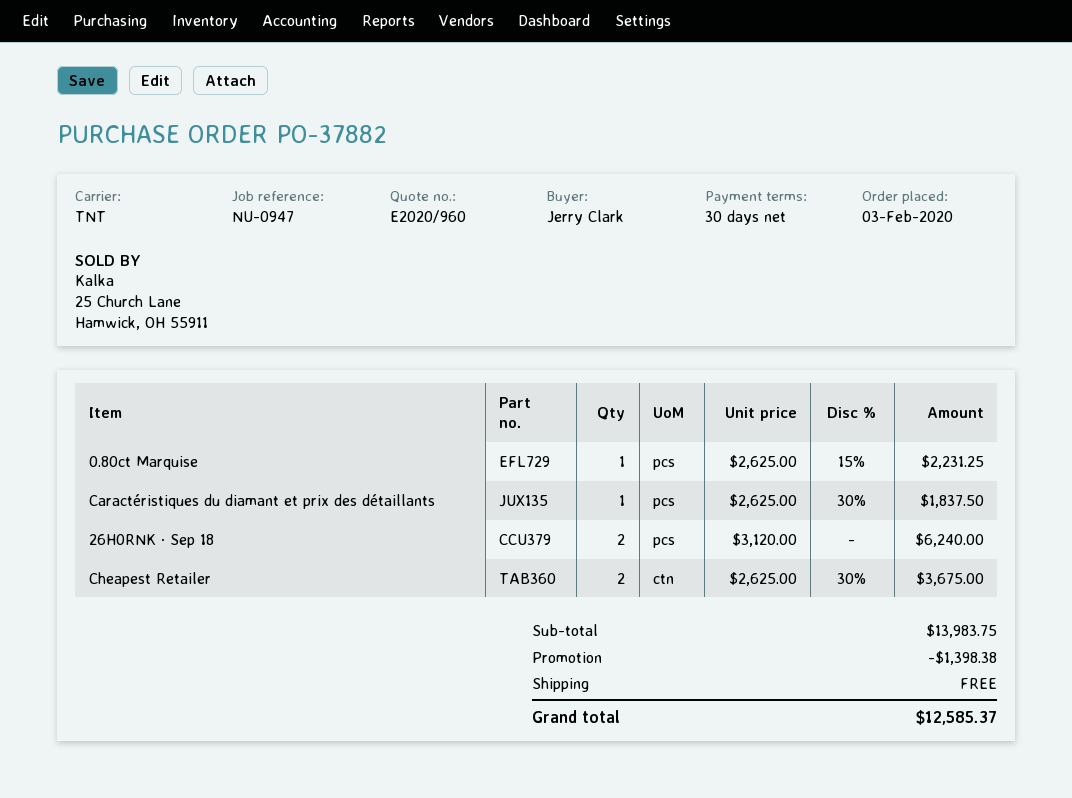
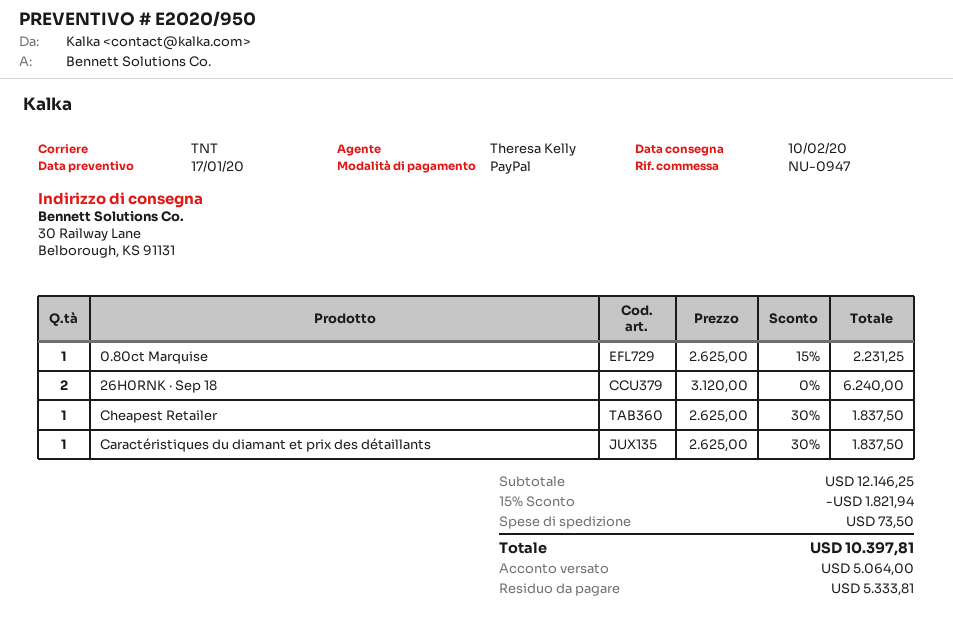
quote number: E2020/960 -> E2020/950
Cheapest Retailer: 2 x 2625.00 - 30% = 3675.00 -> 1 x 2625.00 - 30% = 1837.50
subtotal: 13983.75 -> 12146.25
discount: 1398.38 -> 1821.94
shipping: 0.00 -> 73.50
total: 12585.37 -> 10397.81

